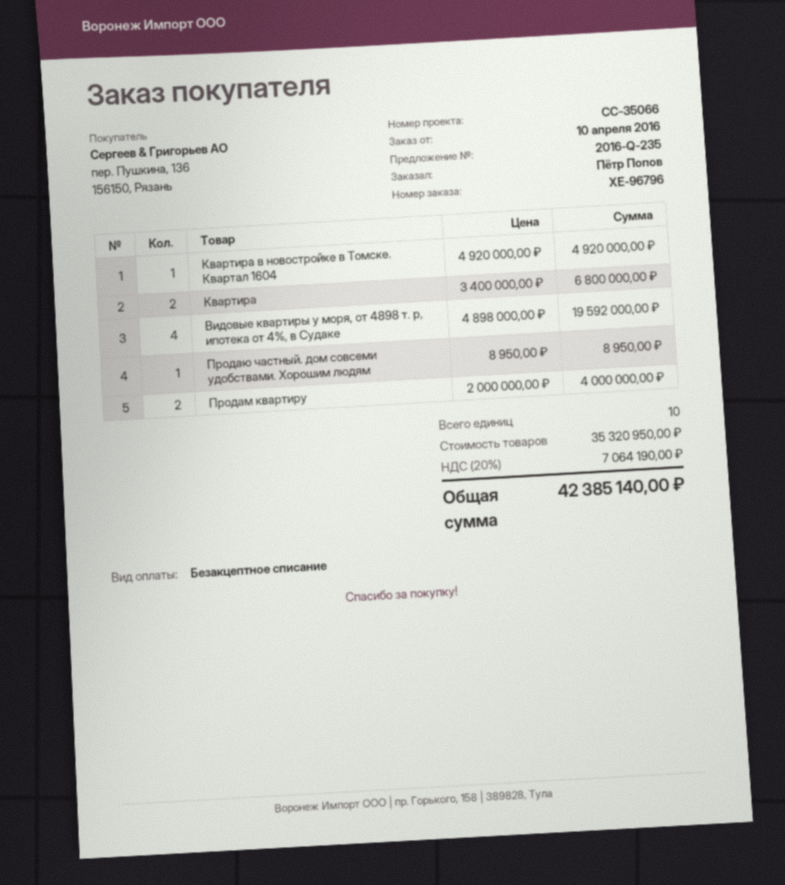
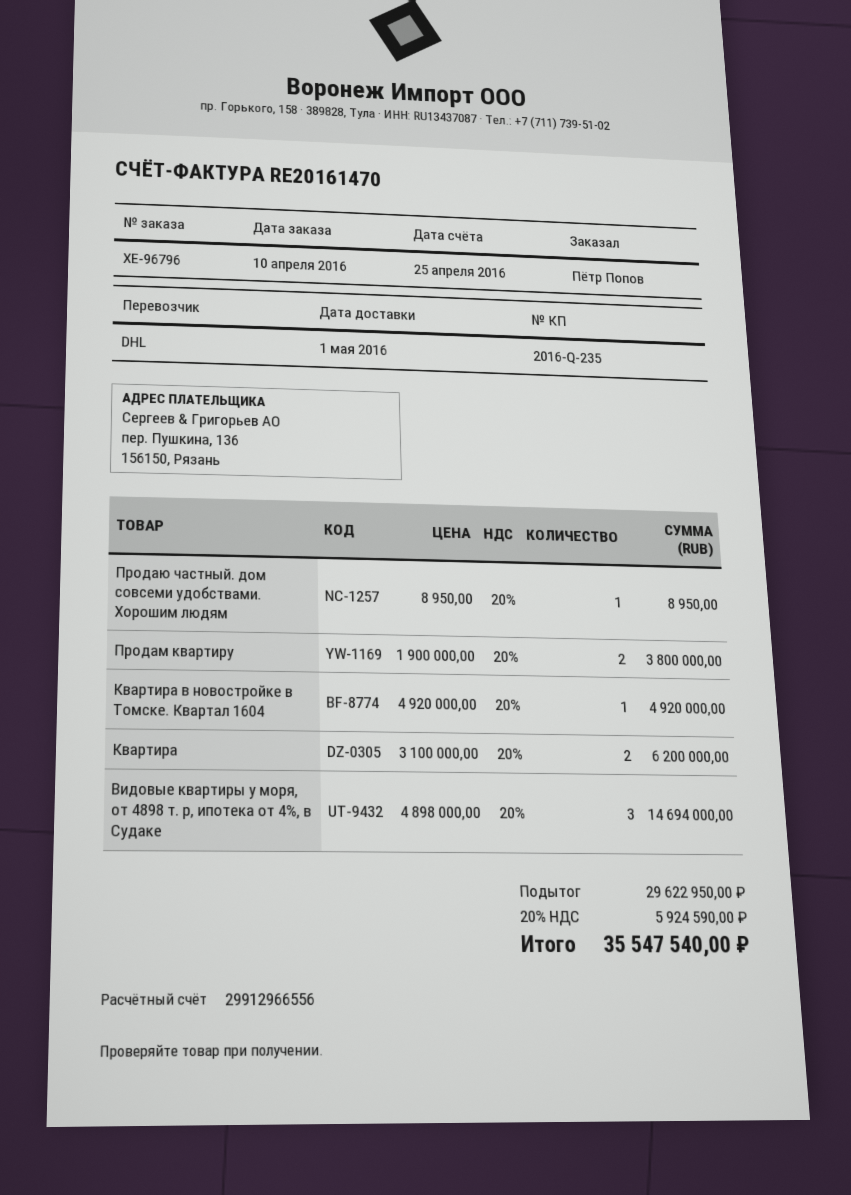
Квартира: 2 x 3400000.00 = 6800000.00 -> 2 x 3100000.00 = 6200000.00
Видовые квартиры у моря, от 4898 т. р, ипотека от 4%, в Судаке: 4 x 4898000.00 = 19592000.00 -> 3 x 4898000.00 = 14694000.00
Продам квартиру: 2 x 2000000.00 = 4000000.00 -> 2 x 1900000.00 = 3800000.00
subtotal: 35320950.00 -> 29622950.00
tax: 20% = 7064190.00 -> 20% = 5924590.00
total: 42385140.00 -> 35547540.00

